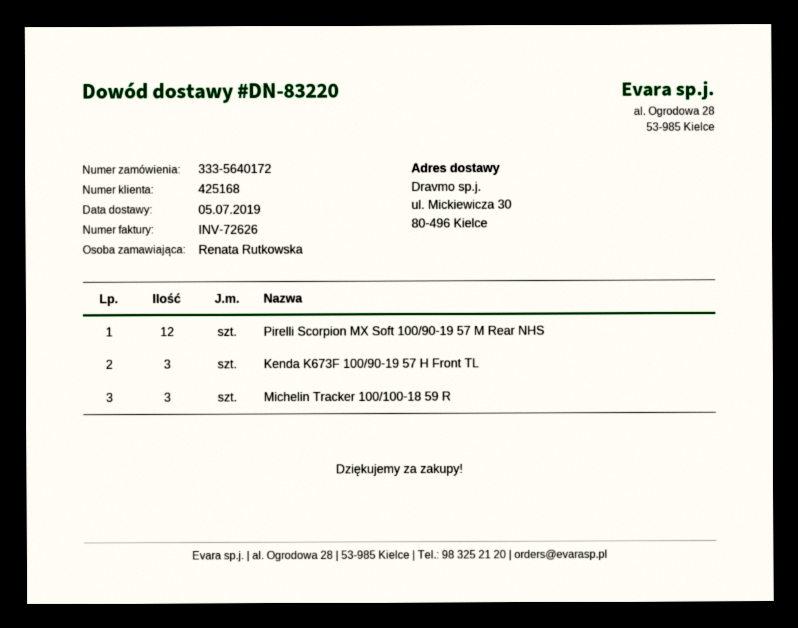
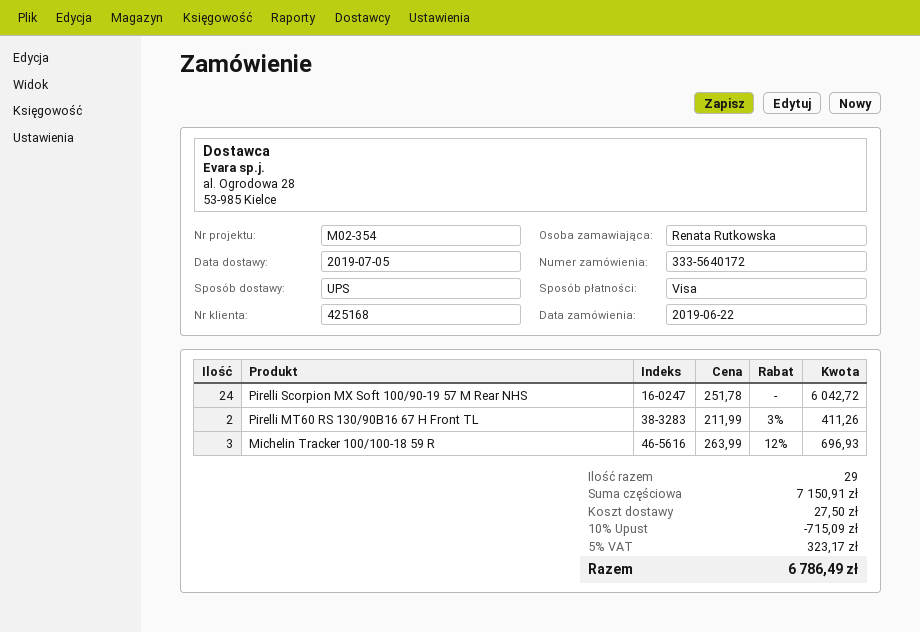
Pirelli Scorpion MX Soft 100/90-19 57 M Rear NHS: 12 -> 24
Kenda K673F 100/90-19 57 H Front TL: 3 -> none
Pirelli MT60 RS 130/90B16 67 H Front TL: none -> 2

